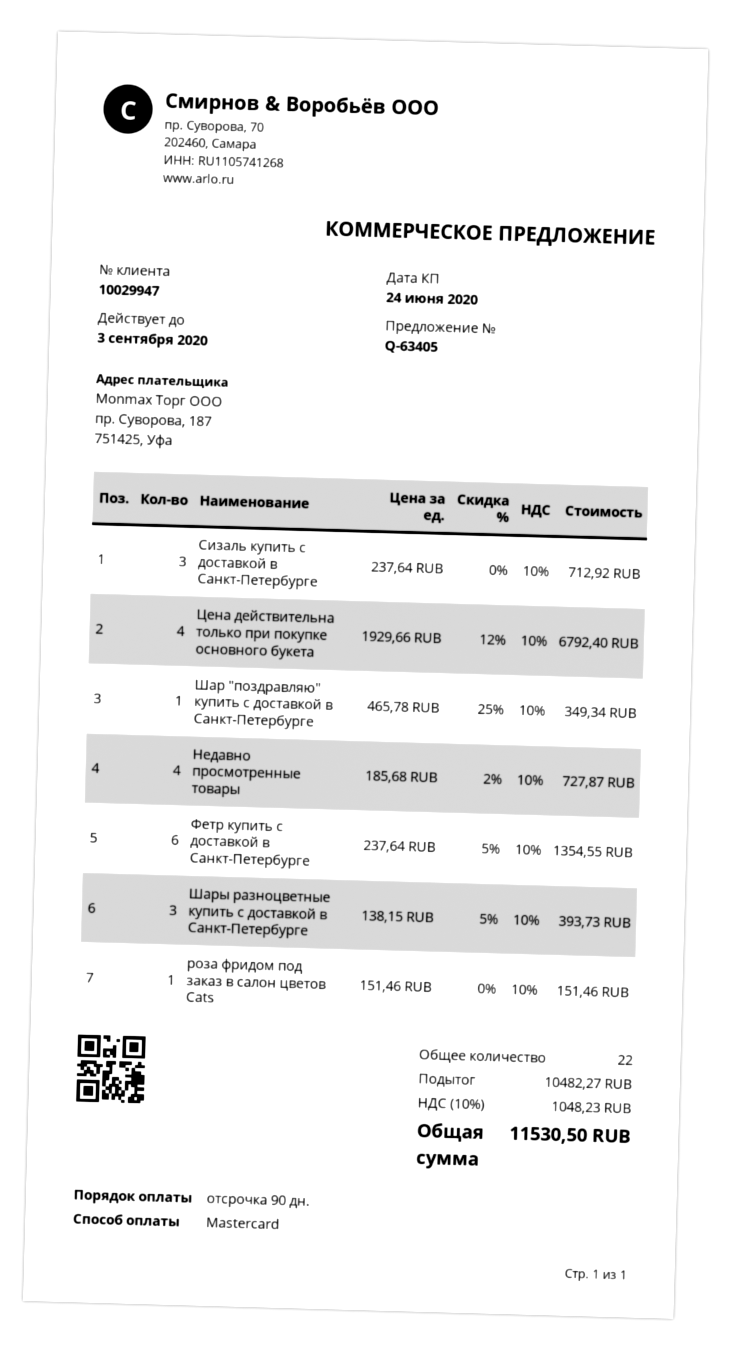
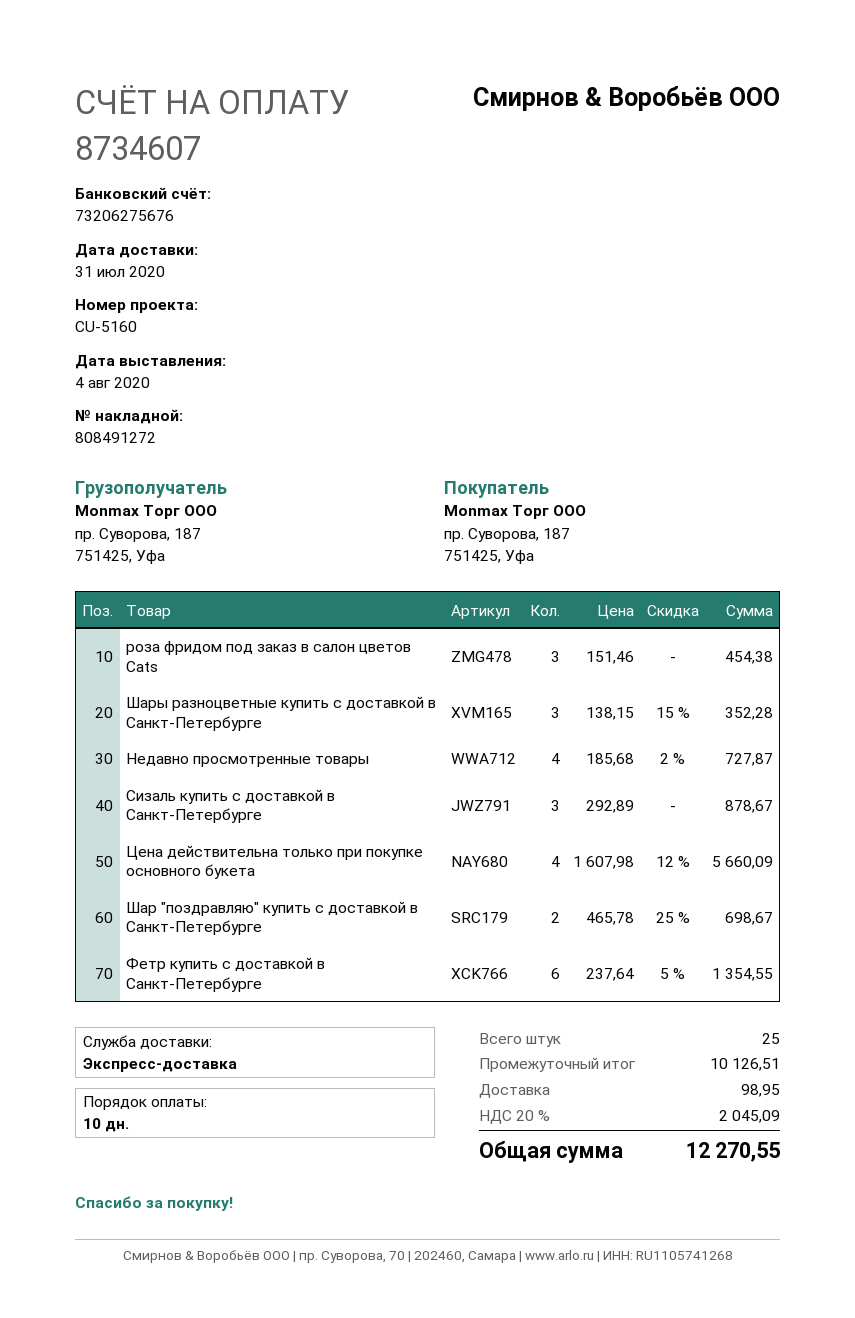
payment terms: 90 days -> 10 days
Сизаль купить с доставкой в Санкт-Петербурге: 3 x 237.64 = 712.92 -> 3 x 292.89 = 878.67
Цена действительна только при покупке основного букета: 4 x 1929.66 - 12% = 6792.40 -> 4 x 1607.98 - 12% = 5660.09
Шар "поздравляю" купить с доставкой в Санкт-Петербурге: 1 x 465.78 - 25% = 349.34 -> 2 x 465.78 - 25% = 698.67
Шары разноцветные купить с доставкой в Санкт-Петербурге: 3 x 138.15 - 5% = 393.73 -> 3 x 138.15 - 15% = 352.28
роза фридом под заказ в салон цветов Cats: 1 x 151.46 = 151.46 -> 3 x 151.46 = 454.38
total quantity: 22 -> 25
subtotal: 10482.27 -> 10126.51
shipping: none -> 98.95
tax: 10% = 1048.23 -> 20% = 2045.09
total: 11530.50 -> 12270.55

